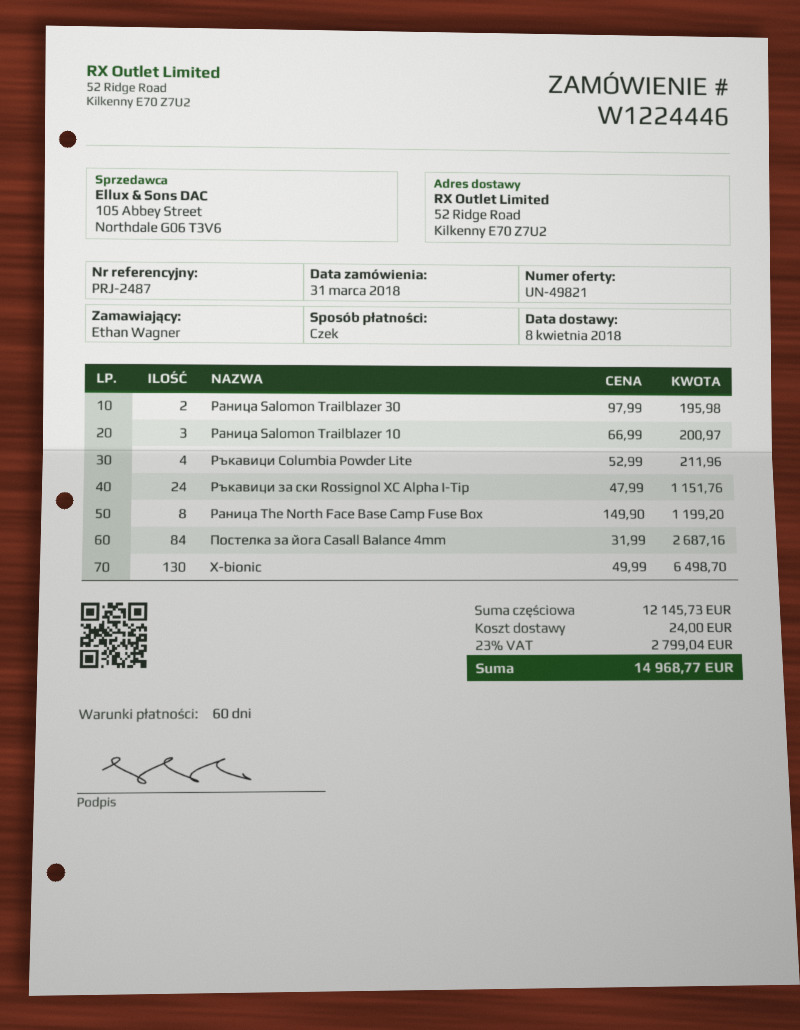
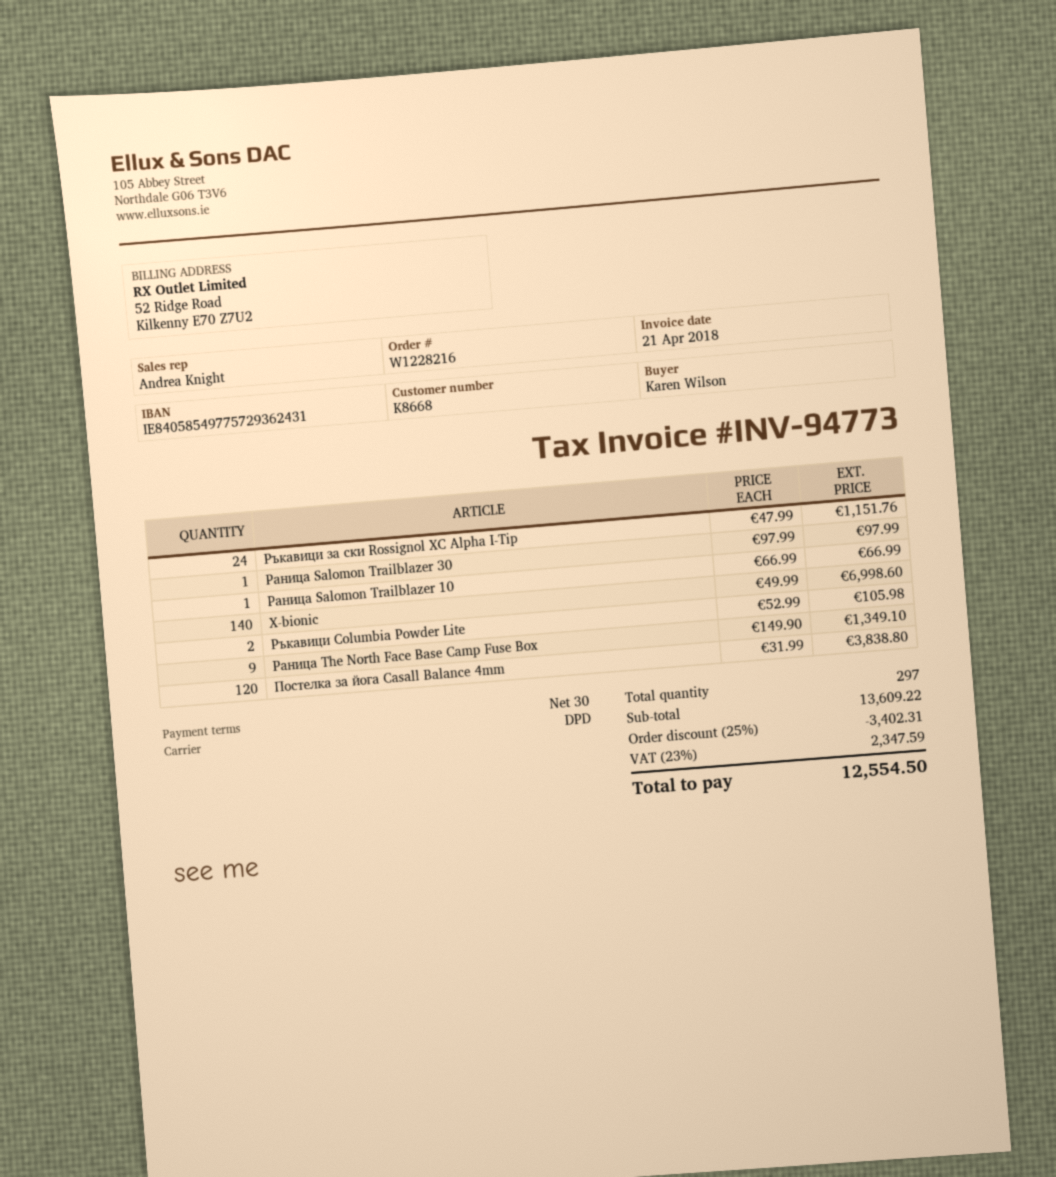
order number: W1224446 -> W1228216
payment terms: 60 days -> 30 days
ordered by: Ethan Wagner -> Karen Wilson
Раница Salomon Trailblazer 30: 2 x 97.99 = 195.98 -> 1 x 97.99 = 97.99
Раница Salomon Trailblazer 10: 3 x 66.99 = 200.97 -> 1 x 66.99 = 66.99
Ръкавици Columbia Powder Lite: 4 x 52.99 = 211.96 -> 2 x 52.99 = 105.98
Раница The North Face Base Camp Fuse Box: 8 x 149.90 = 1199.20 -> 9 x 149.90 = 1349.10
Постелка за йога Casall Balance 4mm: 84 x 31.99 = 2687.16 -> 120 x 31.99 = 3838.80
X-bionic: 130 x 49.99 = 6498.70 -> 140 x 49.99 = 6998.60
subtotal: 12145.73 -> 13609.22
discount: none -> 25% = 3402.31
shipping: 24.00 -> none
tax: 23% = 2799.04 -> 23% = 2347.59
total: 14968.77 -> 12554.50

